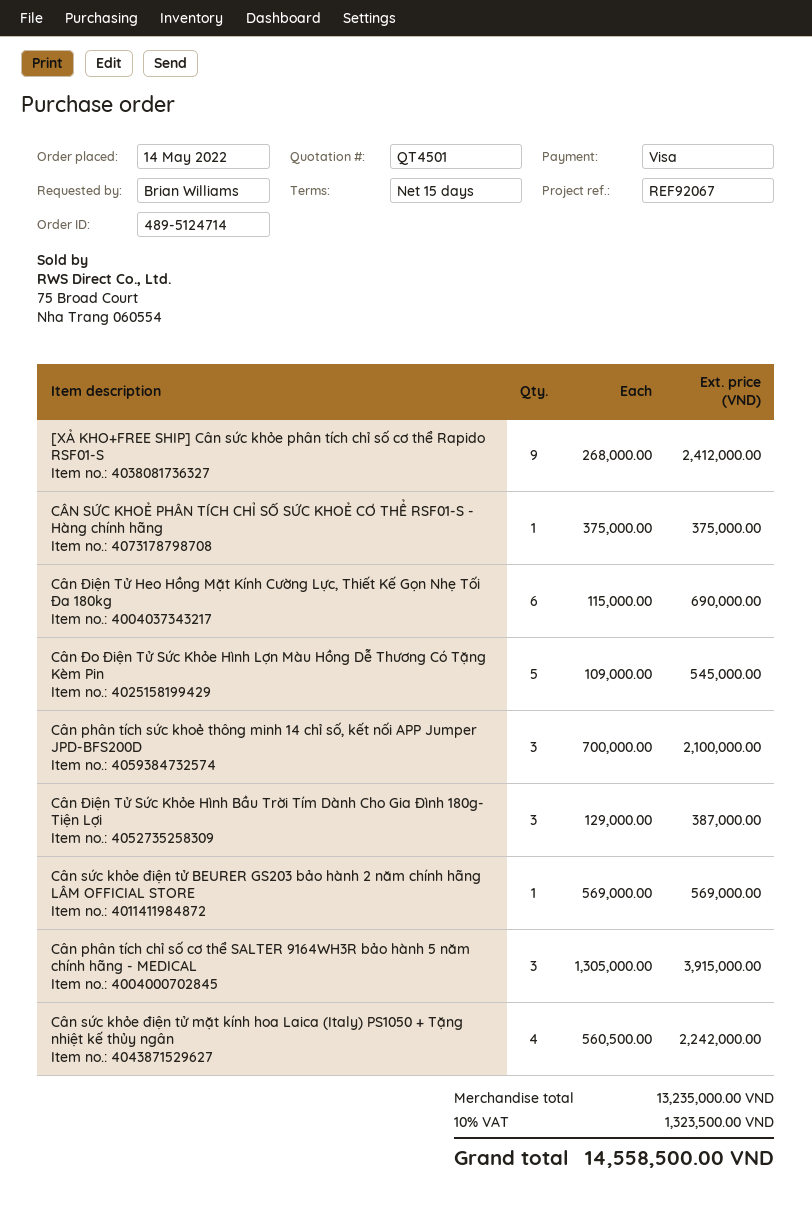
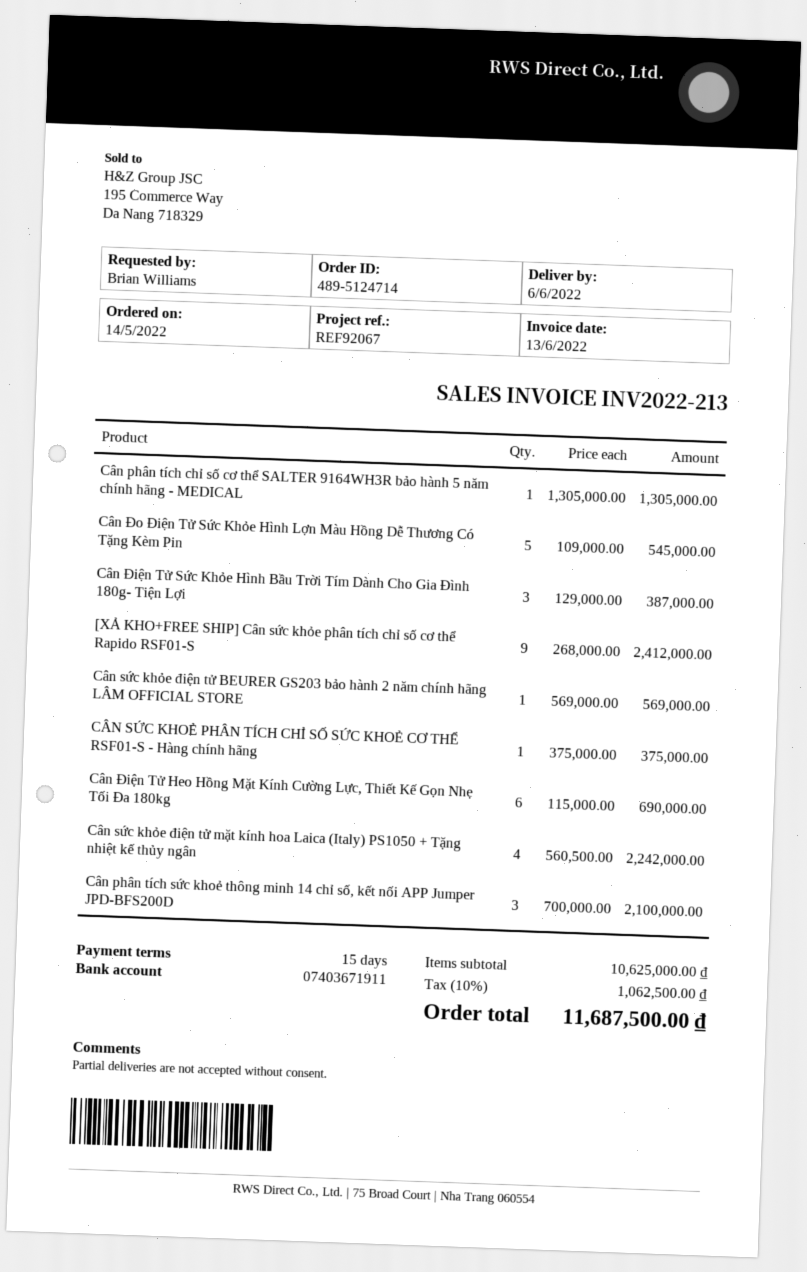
Cân phân tích chỉ số cơ thể SALTER 9164WH3R bảo hành 5 năm chính hãng - MEDICAL: 3 x 1305000.00 = 3915000.00 -> 1 x 1305000.00 = 1305000.00
subtotal: 13235000.00 -> 10625000.00
tax: 10% = 1323500.00 -> 10% = 1062500.00
total: 14558500.00 -> 11687500.00

